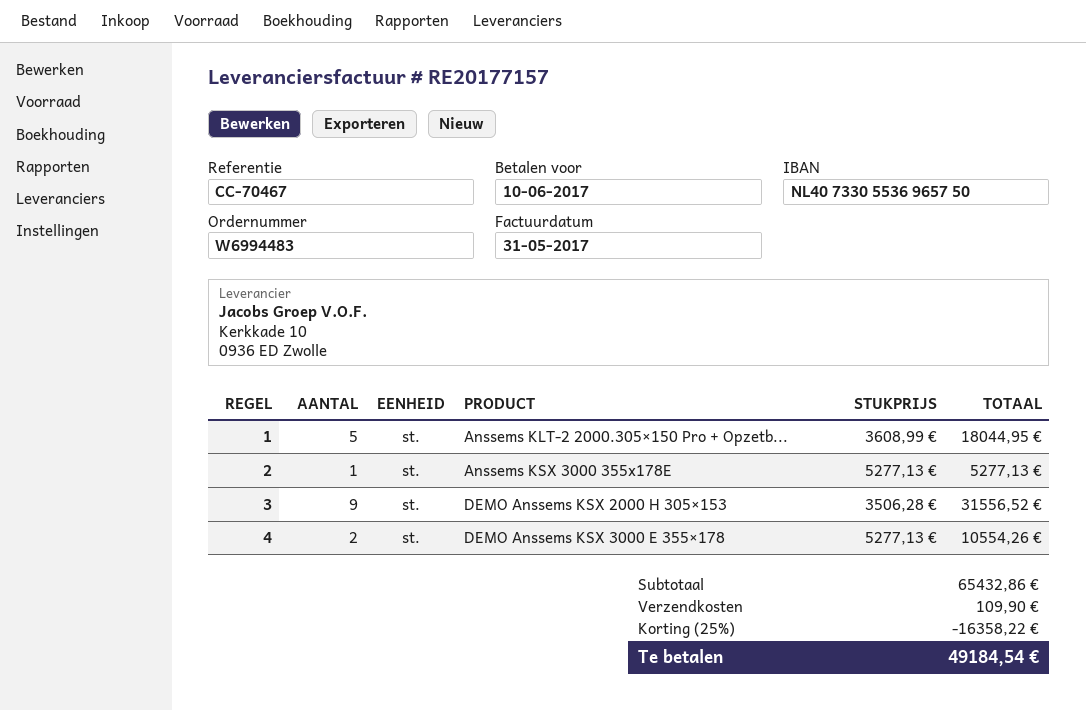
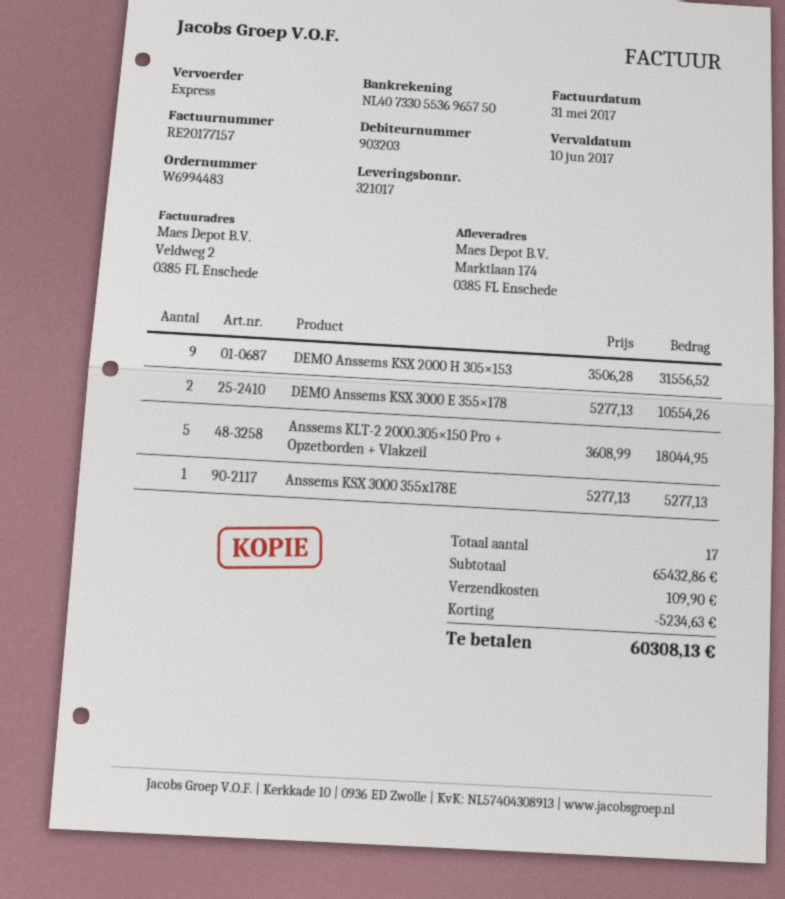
discount: 16358.22 -> 5234.63
total: 49184.54 -> 60308.13

